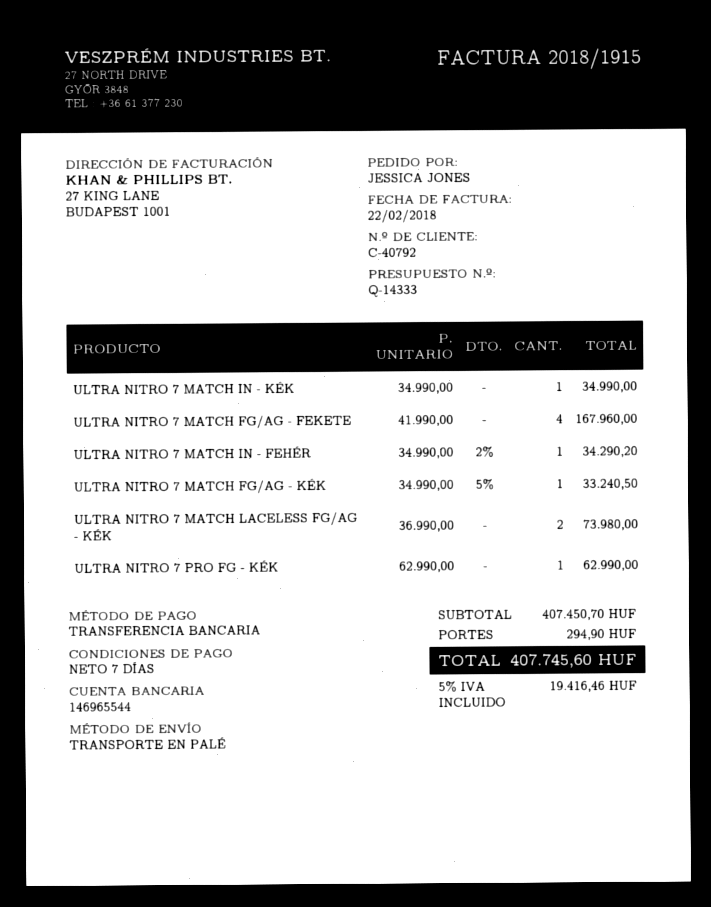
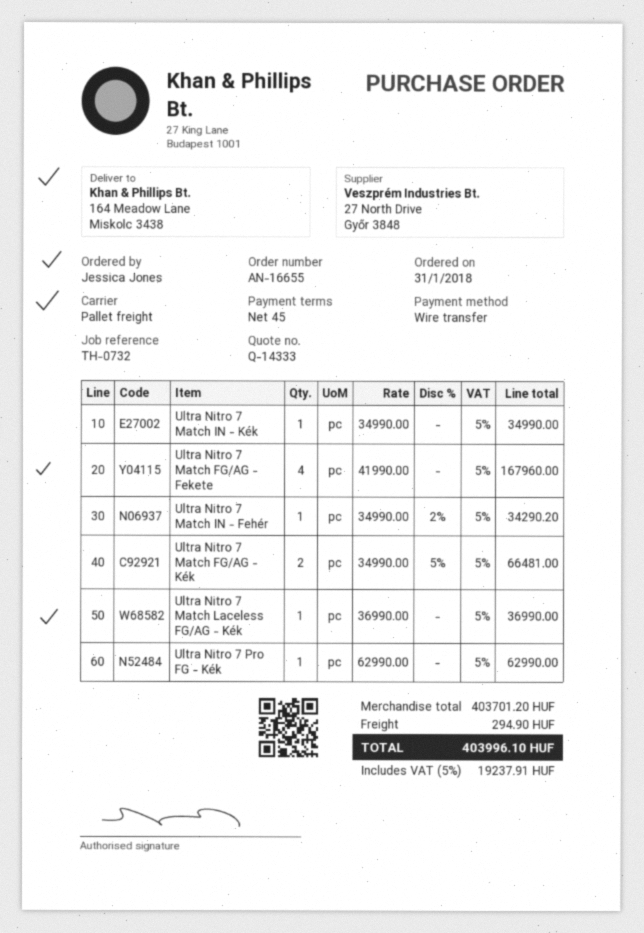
payment terms: 7 days -> 45 days
ULTRA NITRO 7 MATCH FG/AG - KÉK: 1 x 34990.00 - 5% = 33240.50 -> 2 x 34990.00 - 5% = 66481.00
ULTRA NITRO 7 MATCH LACELESS FG/AG - KÉK: 2 x 36990.00 = 73980.00 -> 1 x 36990.00 = 36990.00
subtotal: 407450.70 -> 403701.20
tax: 5% = 19416.46 -> 5% = 19237.91
total: 407745.60 -> 403996.10

